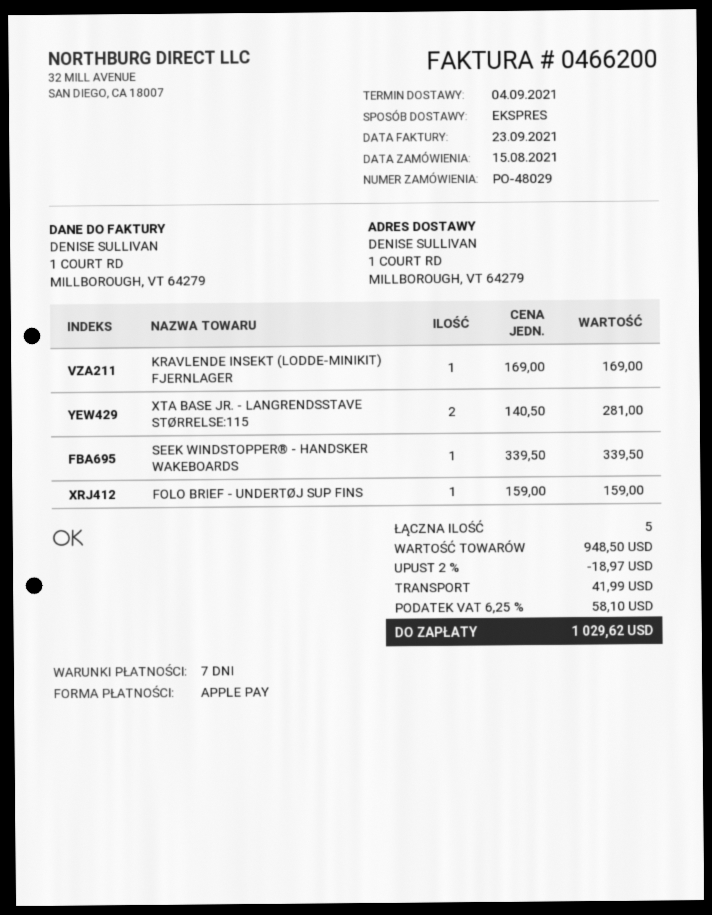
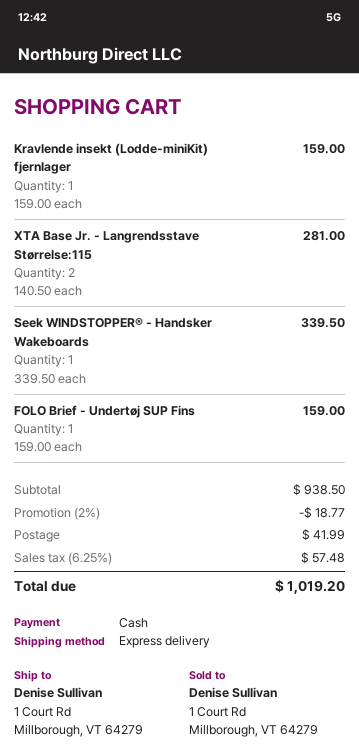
payment method: Apple Pay -> cash
KRAVLENDE INSEKT (LODDE-MINIKIT) FJERNLAGER: 1 x 169.00 = 169.00 -> 1 x 159.00 = 159.00
subtotal: 948.50 -> 938.50
discount: 2% = 18.97 -> 2% = 18.77
tax: 6.25% = 58.10 -> 6.25% = 57.48
total: 1029.62 -> 1019.20

